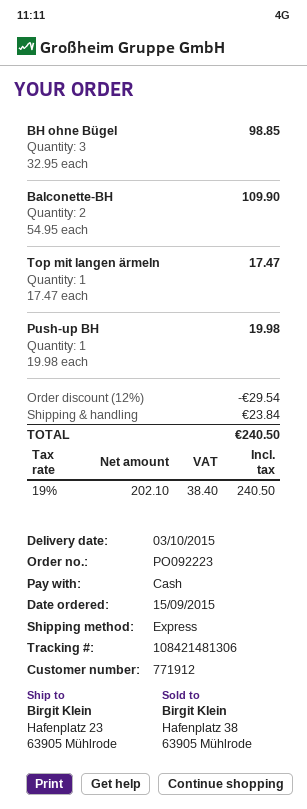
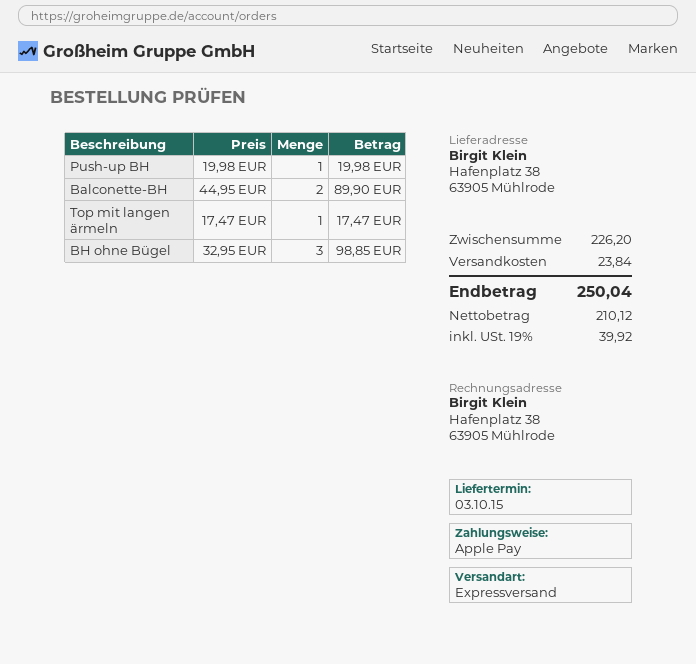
payment method: cash -> Apple Pay
ship to: Hafenplatz 23, 63905 Mühlrode -> Hafenplatz 38, 63905 Mühlrode
Balconette-BH: 2 x 54.95 = 109.90 -> 2 x 44.95 = 89.90
discount: 12% = 29.54 -> none
net: 202.10 -> 210.12
tax: 19% = 38.40 -> 19% = 39.92
total: 240.50 -> 250.04

